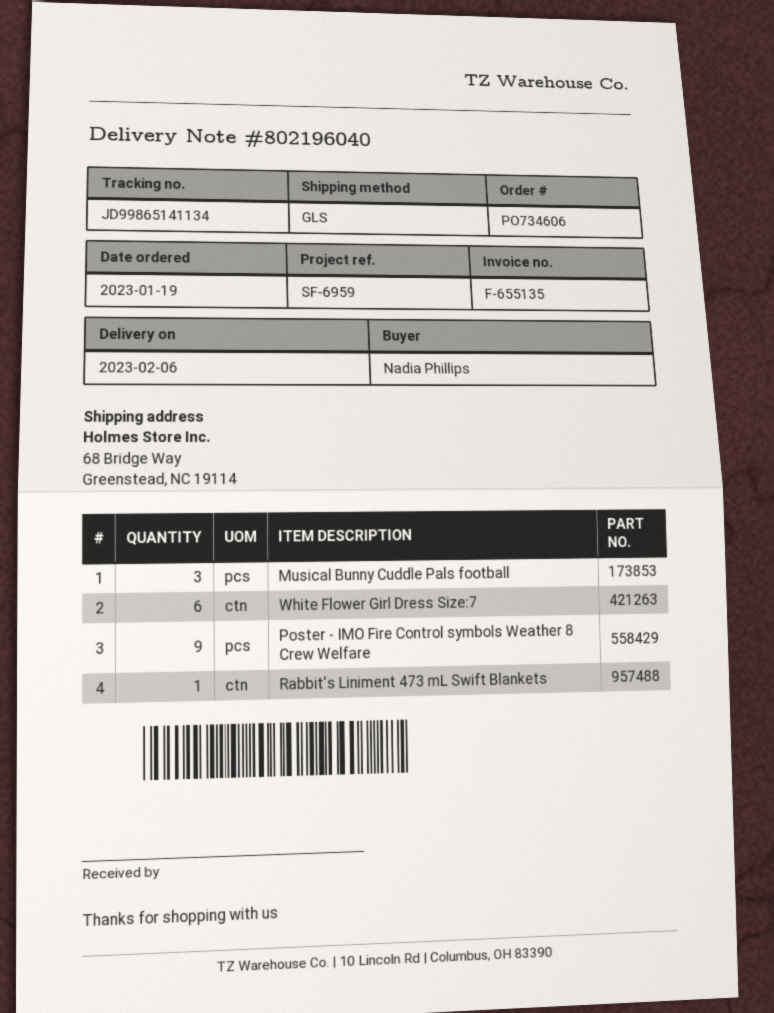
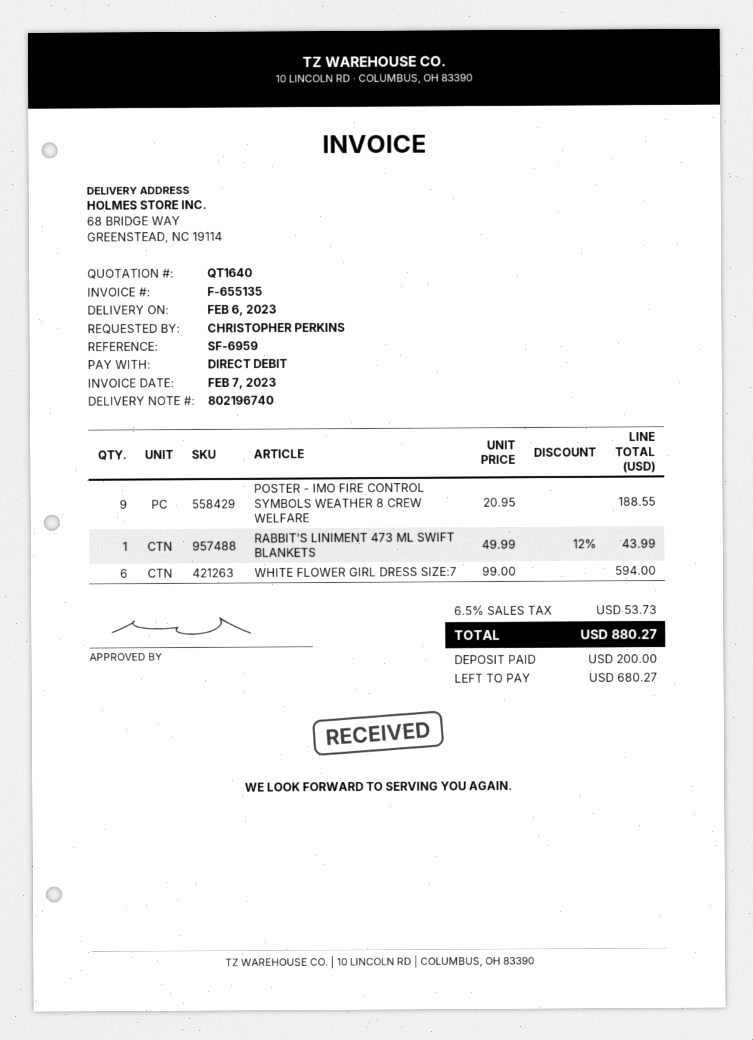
delivery note number: 802196040 -> 802196740
ordered by: Nadia Phillips -> CHRISTOPHER PERKINS
Musical Bunny Cuddle Pals football: 3 -> none

